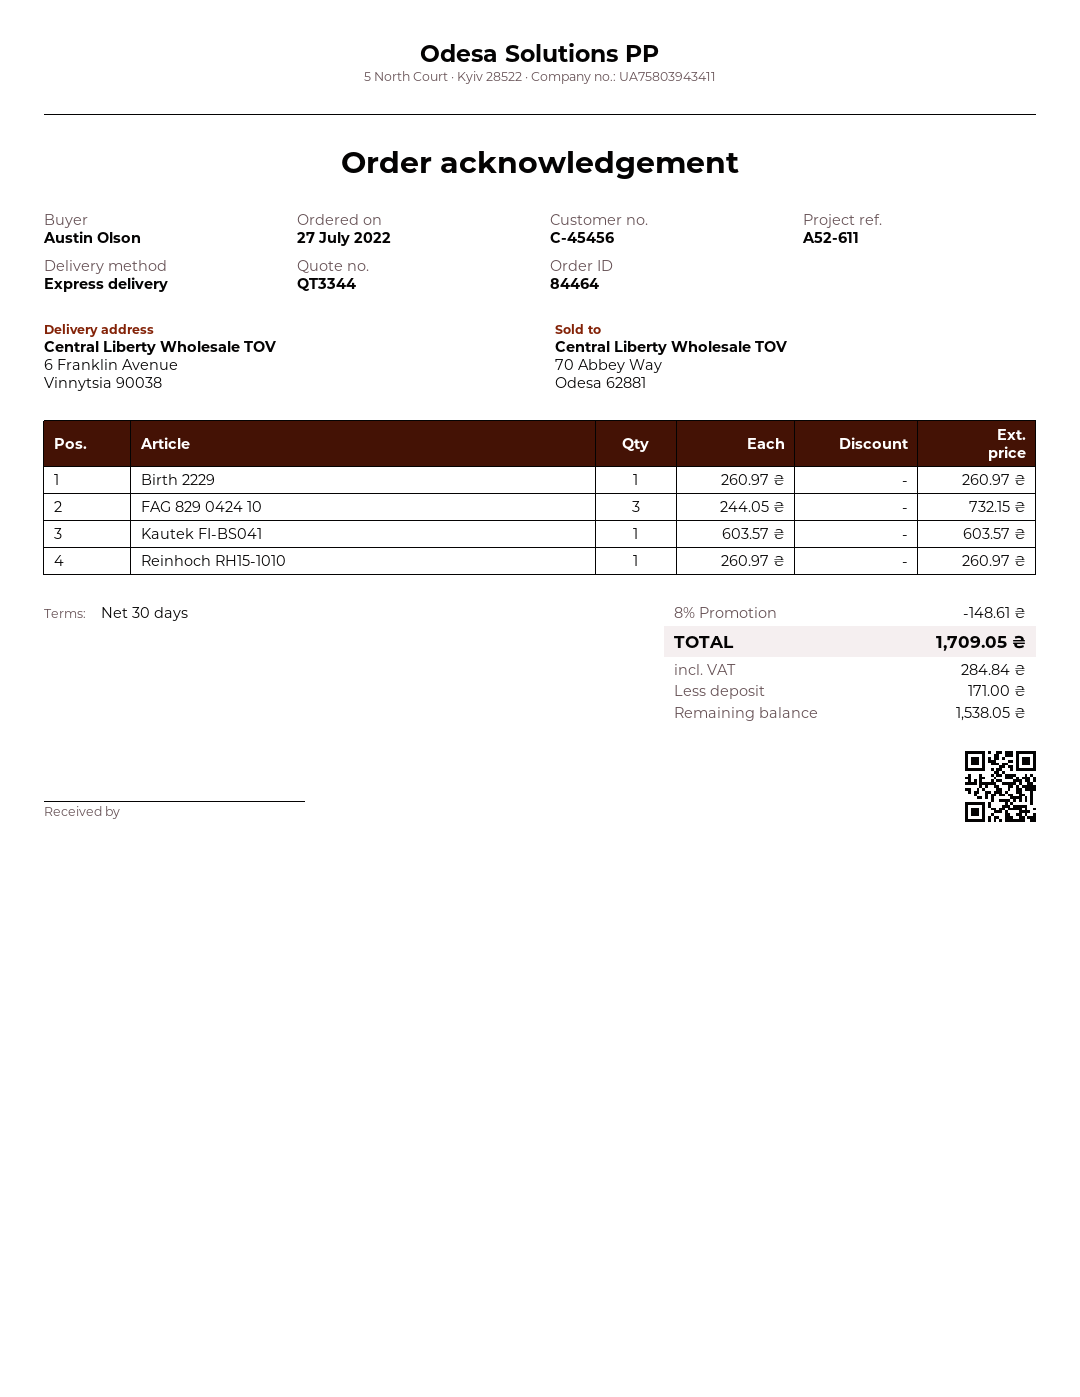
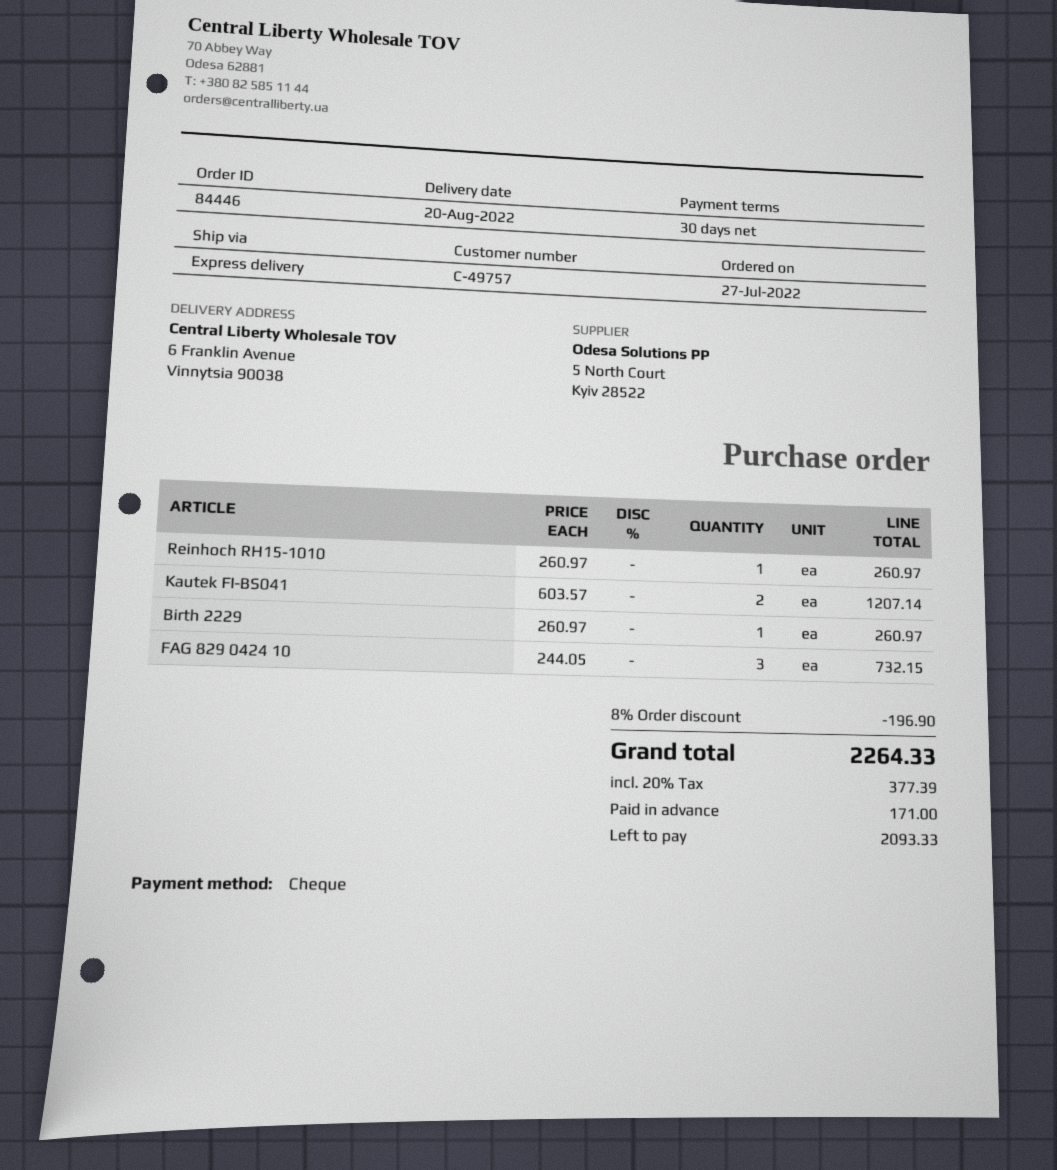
order number: 84464 -> 84446
customer number: C-45456 -> C-49757
Kautek FI-BS041: 1 x 603.57 = 603.57 -> 2 x 603.57 = 1207.14
discount: 8% = 148.61 -> 8% = 196.90
tax: 284.84 -> 377.39
total: 1709.05 -> 2264.33
balance: 1538.05 -> 2093.33

